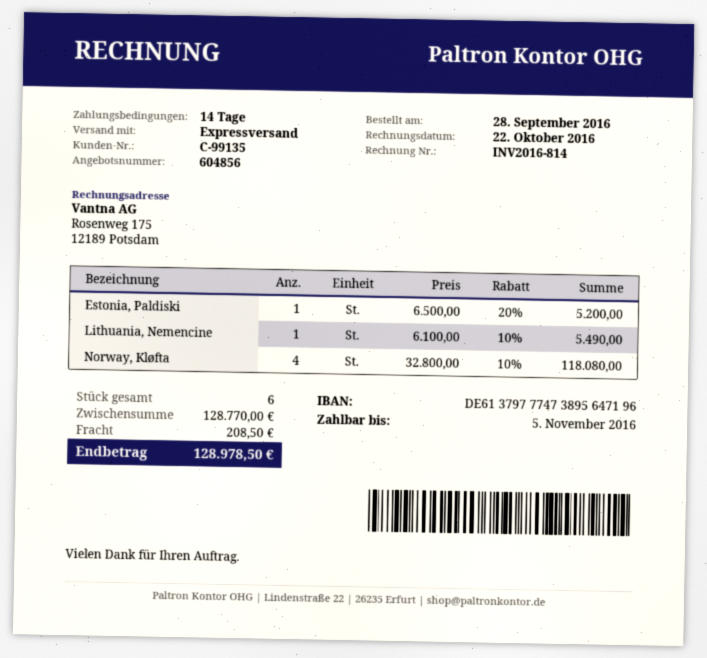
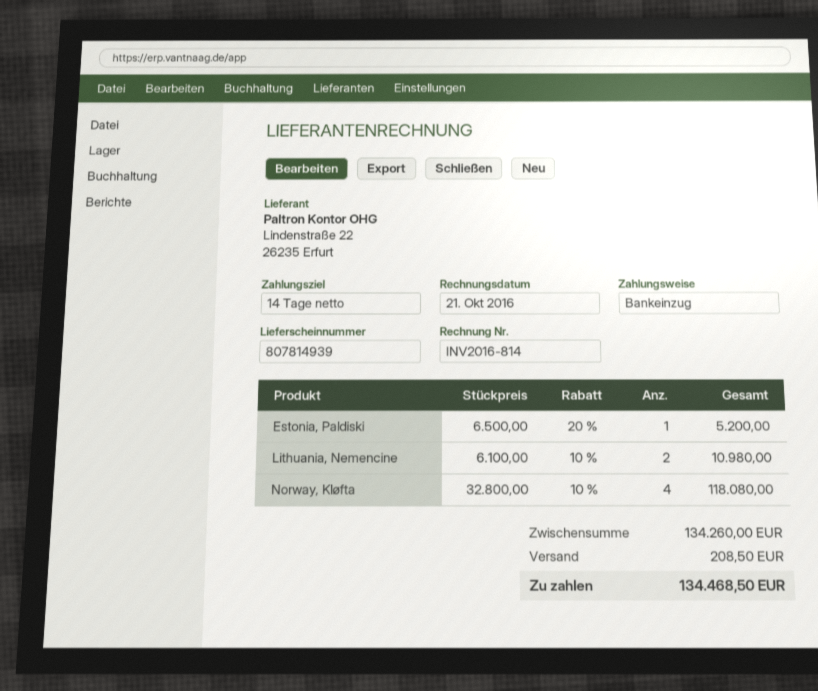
invoice date: 2016-10-22 -> 2016-10-21
Lithuania, Nemencine: 1 x 6100.00 - 10% = 5490.00 -> 2 x 6100.00 - 10% = 10980.00
subtotal: 128770.00 -> 134260.00
total: 128978.50 -> 134468.50

